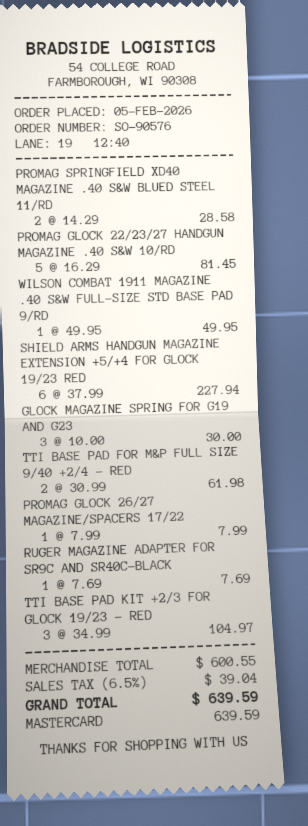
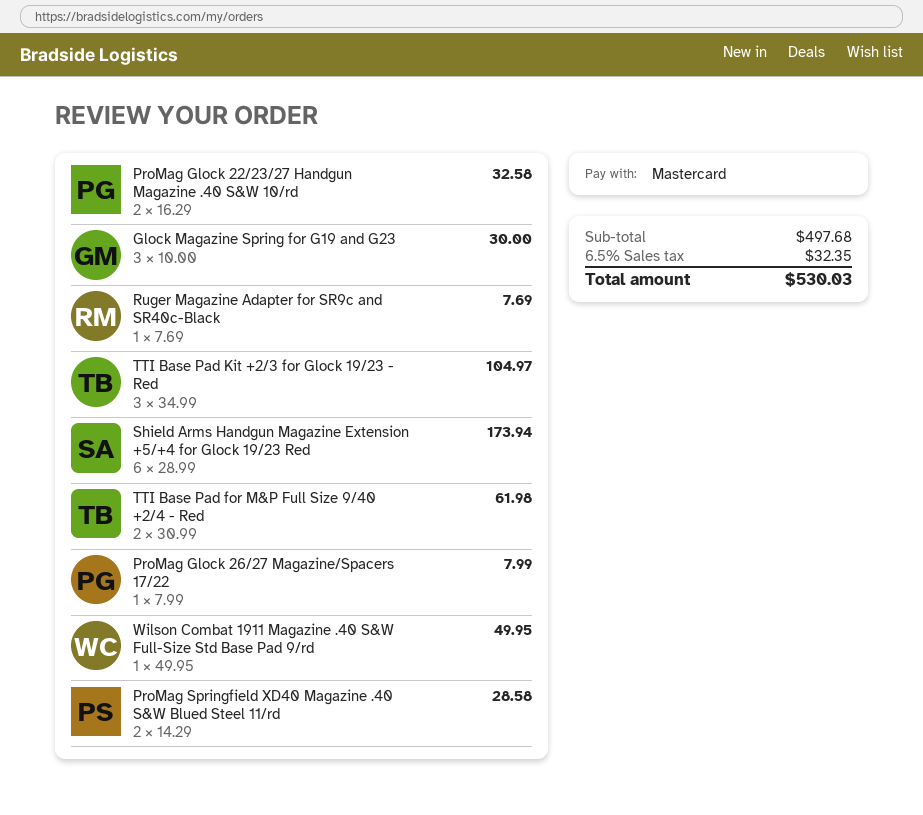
PROMAG GLOCK 22/23/27 HANDGUN MAGAZINE .40 S&W 10/RD: 5 x 16.29 = 81.45 -> 2 x 16.29 = 32.58
SHIELD ARMS HANDGUN MAGAZINE EXTENSION +5/+4 FOR GLOCK 19/23 RED: 6 x 37.99 = 227.94 -> 6 x 28.99 = 173.94
subtotal: 600.55 -> 497.68
tax: 6.5% = 39.04 -> 6.5% = 32.35
total: 639.59 -> 530.03

